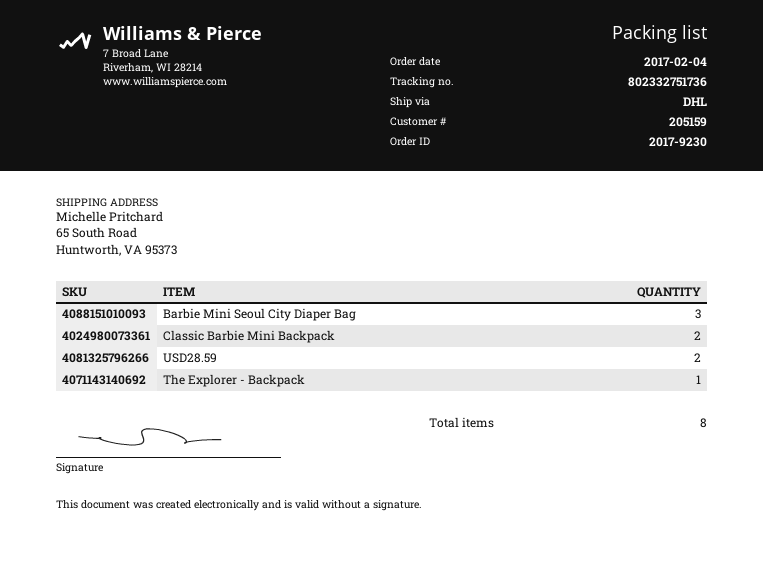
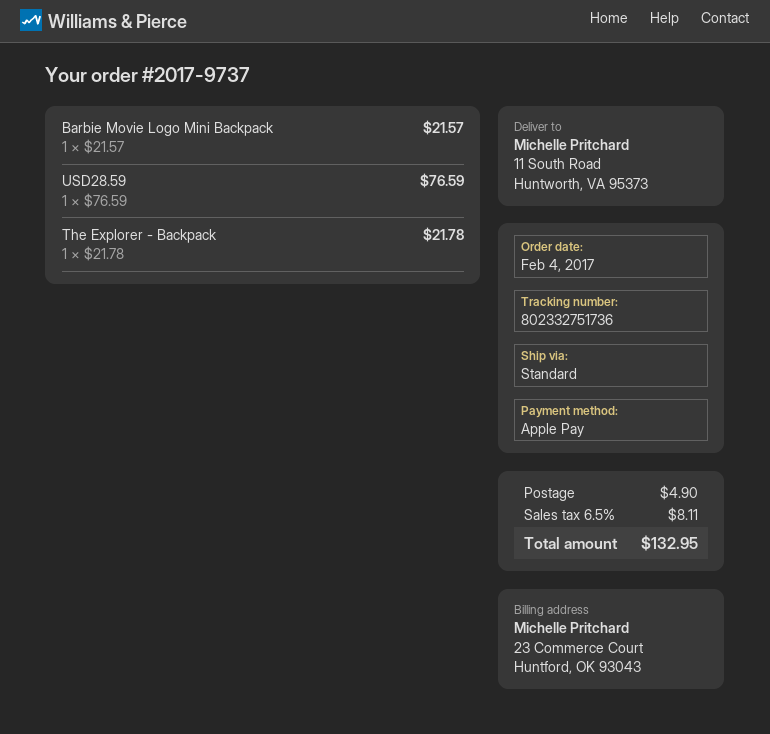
order number: 2017-9230 -> 2017-9737
shipping method: DHL -> standard
ship to: 65 South Road, Huntworth, VA 95373 -> 11 South Road, Huntworth, VA 95373
Barbie Mini Seoul City Diaper Bag: 3 -> none
Classic Barbie Mini Backpack: 2 -> none
USD28.59: 2 -> 1
Barbie Movie Logo Mini Backpack: none -> 1

